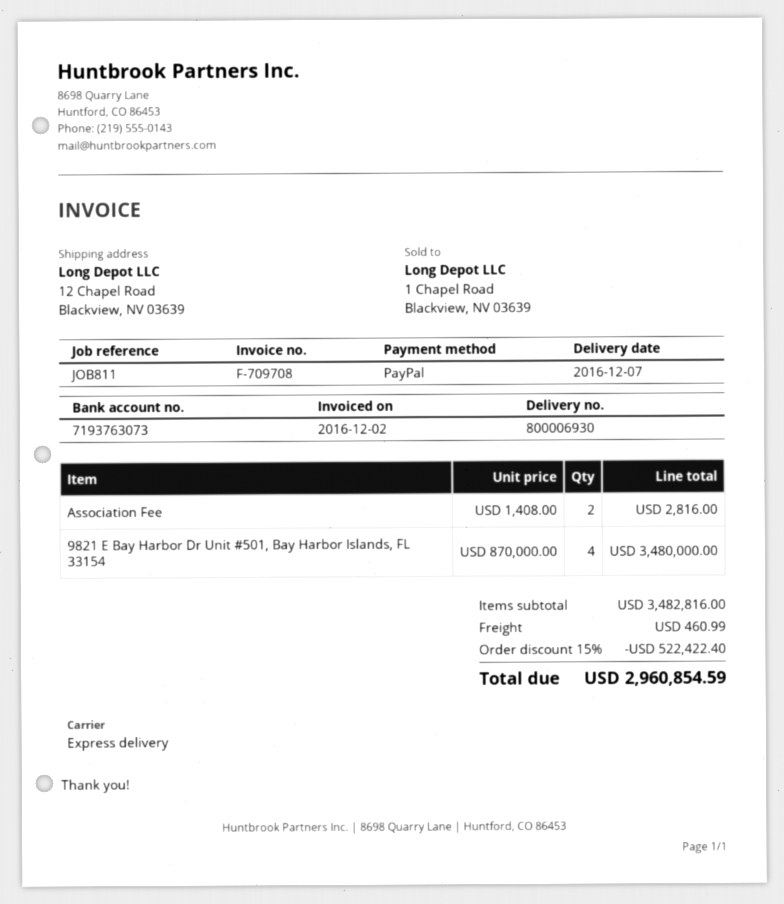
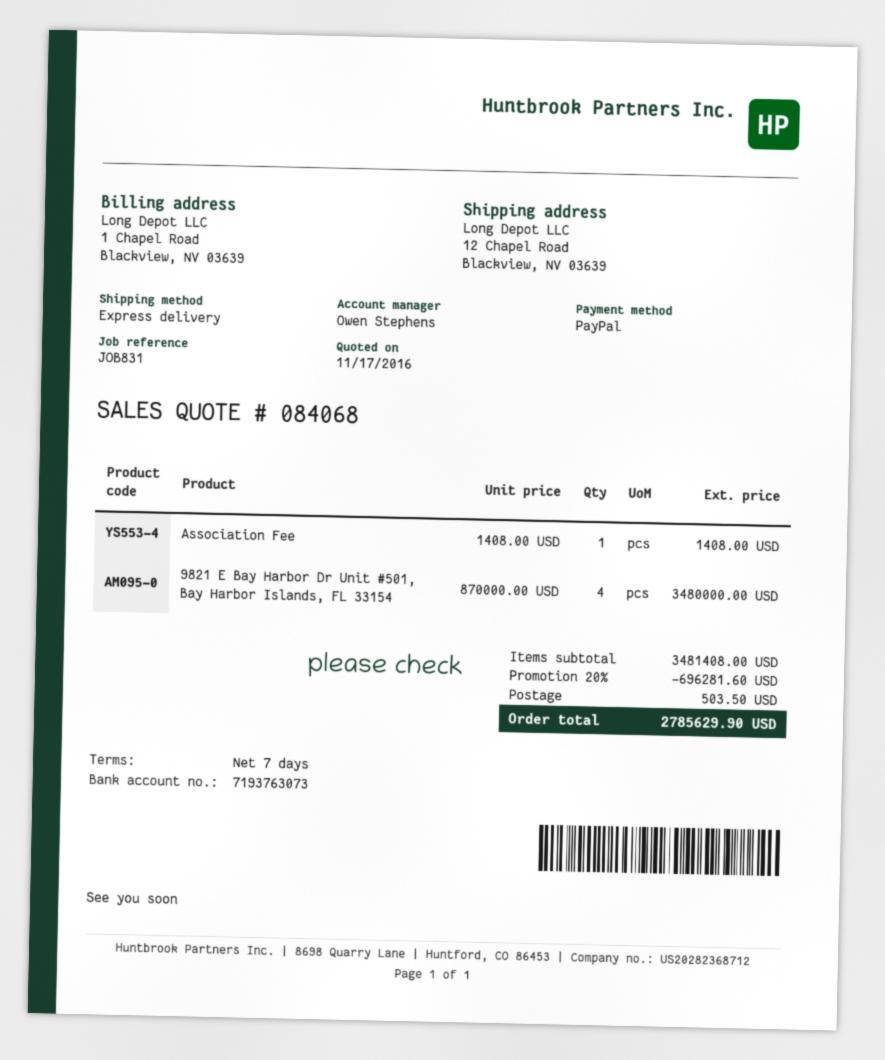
reference: JOB811 -> JOB831
Association Fee: 2 x 1408.00 = 2816.00 -> 1 x 1408.00 = 1408.00
subtotal: 3482816.00 -> 3481408.00
discount: 15% = 522422.40 -> 20% = 696281.60
shipping: 460.99 -> 503.50
total: 2960854.59 -> 2785629.90

